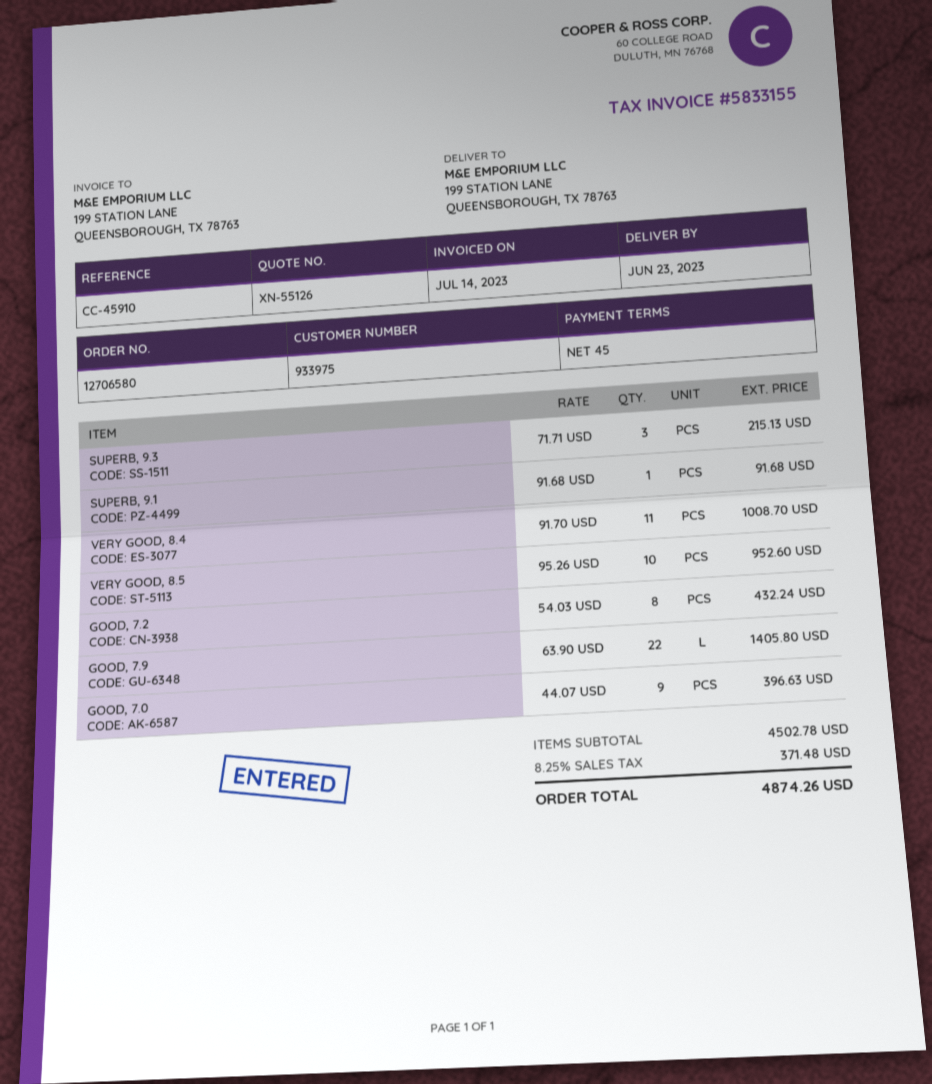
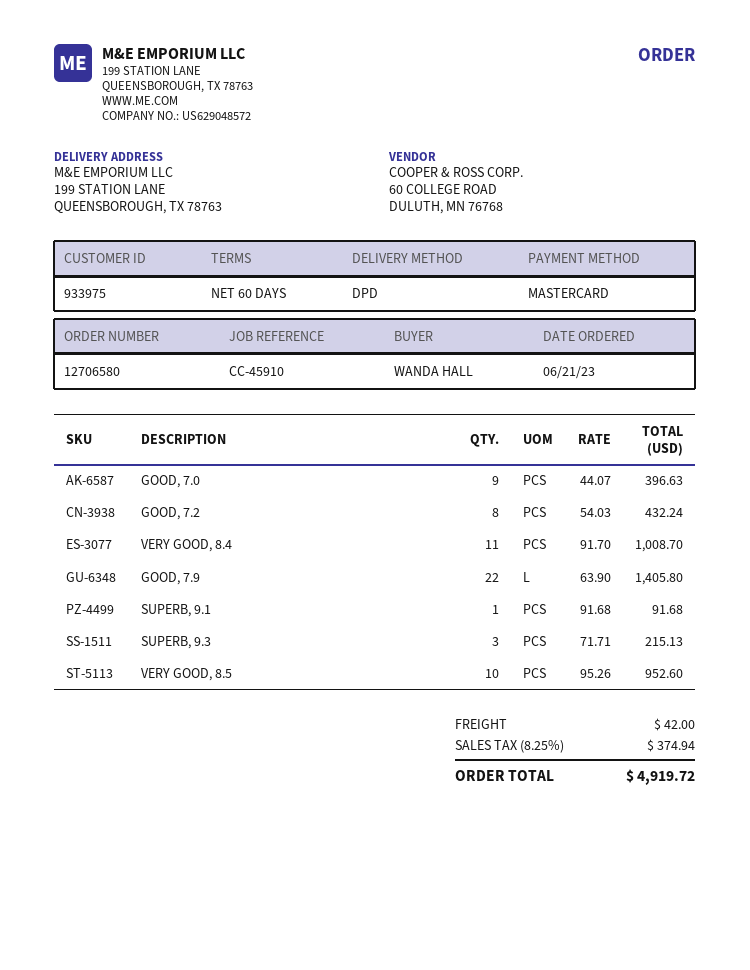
payment terms: 45 days -> 60 days
shipping: none -> 42.00
tax: 8.25% = 371.48 -> 8.25% = 374.94
total: 4874.26 -> 4919.72

